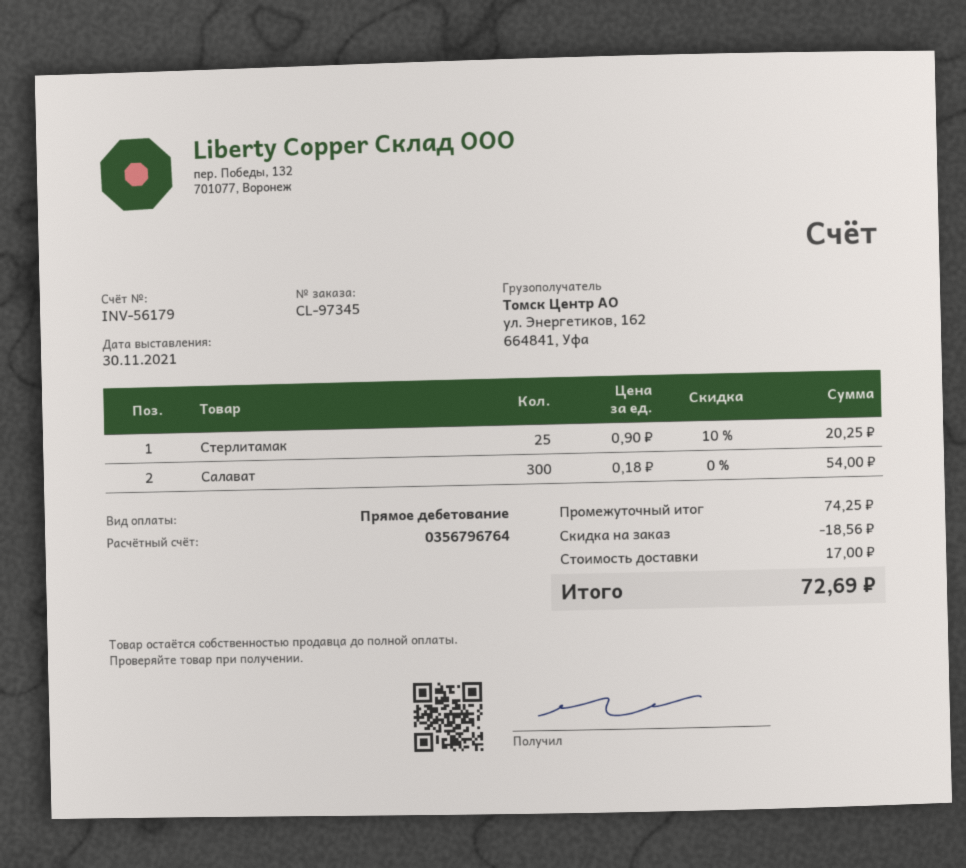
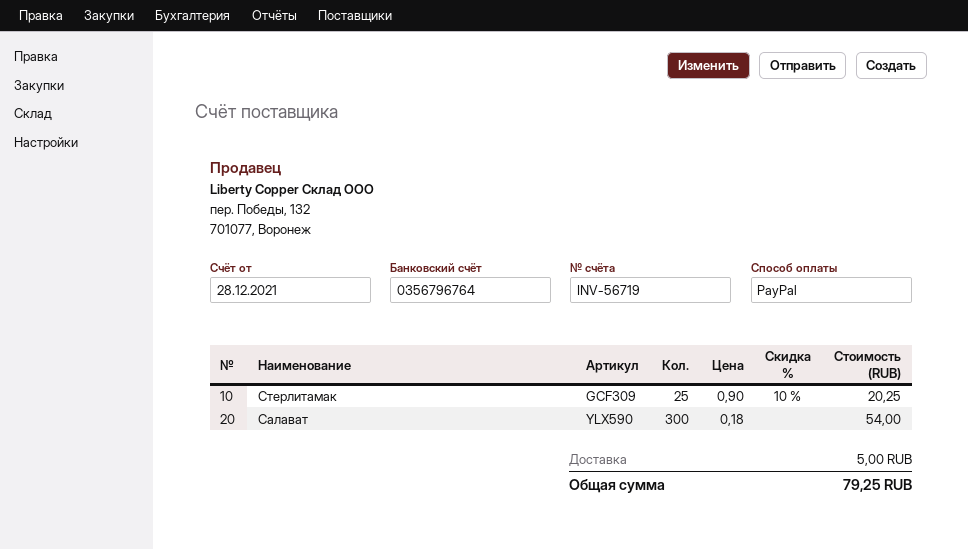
invoice number: INV-56179 -> INV-56719
invoice date: 2021-11-30 -> 2021-12-28
payment method: direct debit -> PayPal
discount: 18.56 -> none
shipping: 17.00 -> 5.00
total: 72.69 -> 79.25

